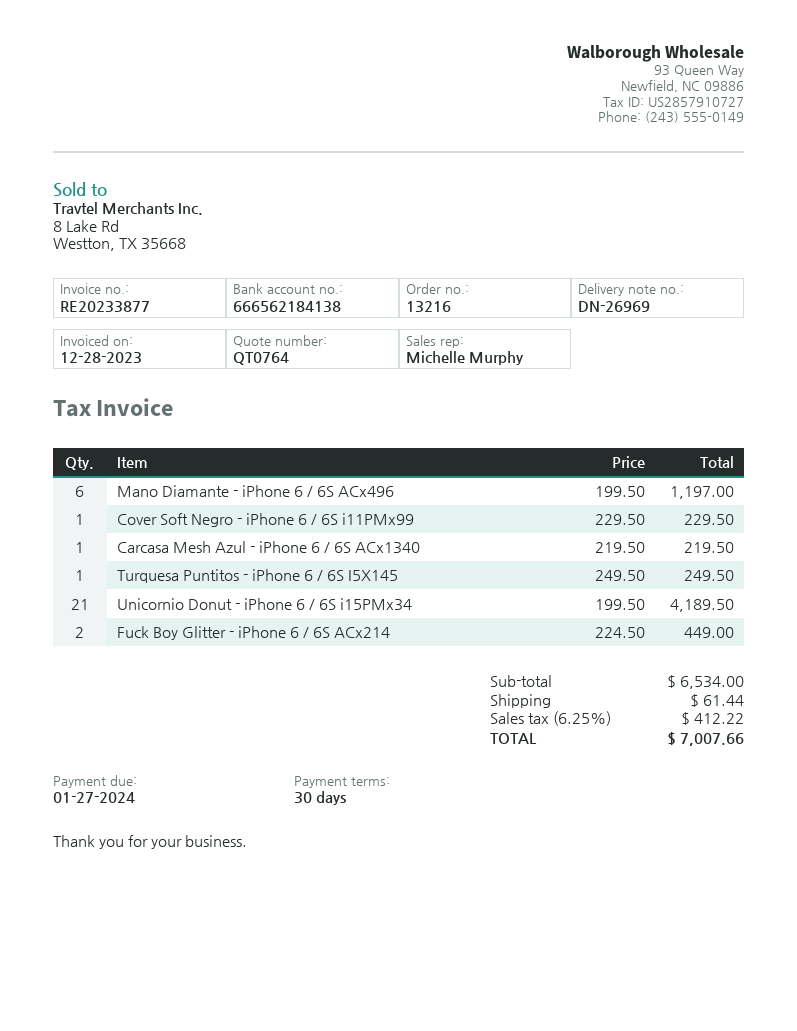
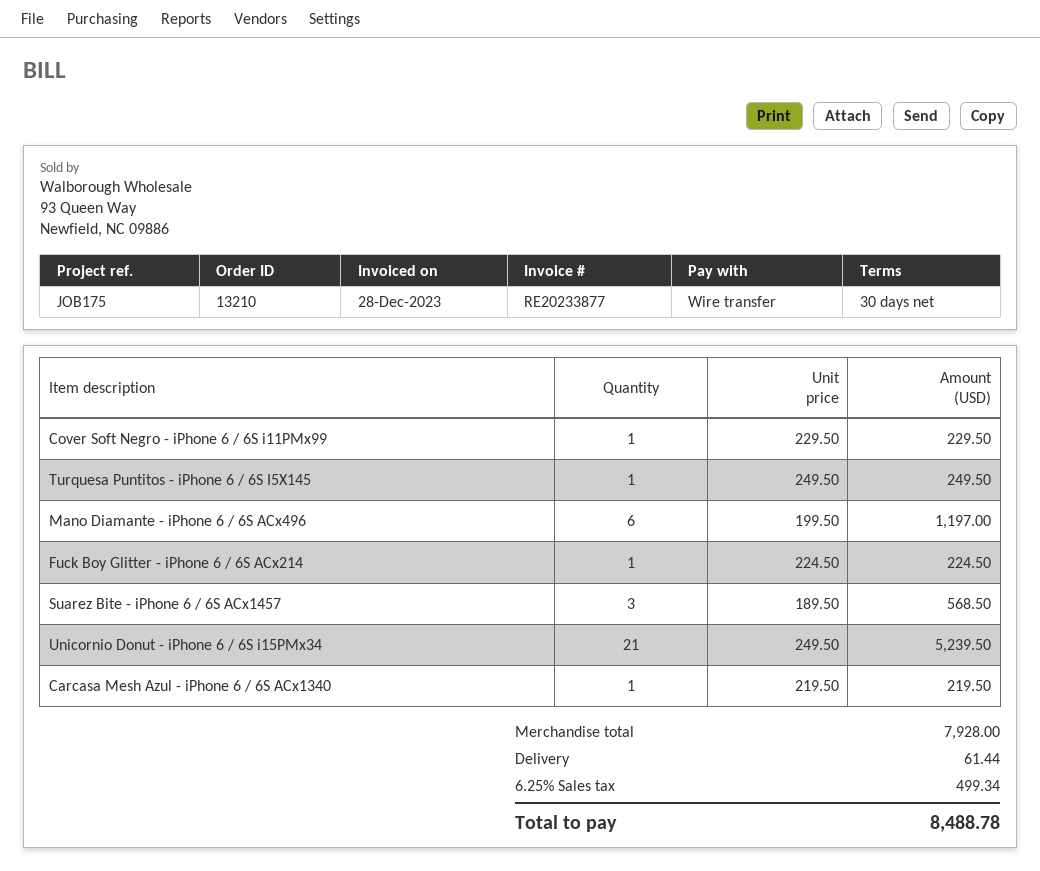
order number: 13216 -> 13210
Unicornio Donut - iPhone 6 / 6S i15PMx34: 21 x 199.50 = 4189.50 -> 21 x 249.50 = 5239.50
Fuck Boy Glitter - iPhone 6 / 6S ACx214: 2 x 224.50 = 449.00 -> 1 x 224.50 = 224.50
Suarez Bite - iPhone 6 / 6S ACx1457: none -> 3 x 189.50 = 568.50
subtotal: 6534.00 -> 7928.00
tax: 6.25% = 412.22 -> 6.25% = 499.34
total: 7007.66 -> 8488.78

